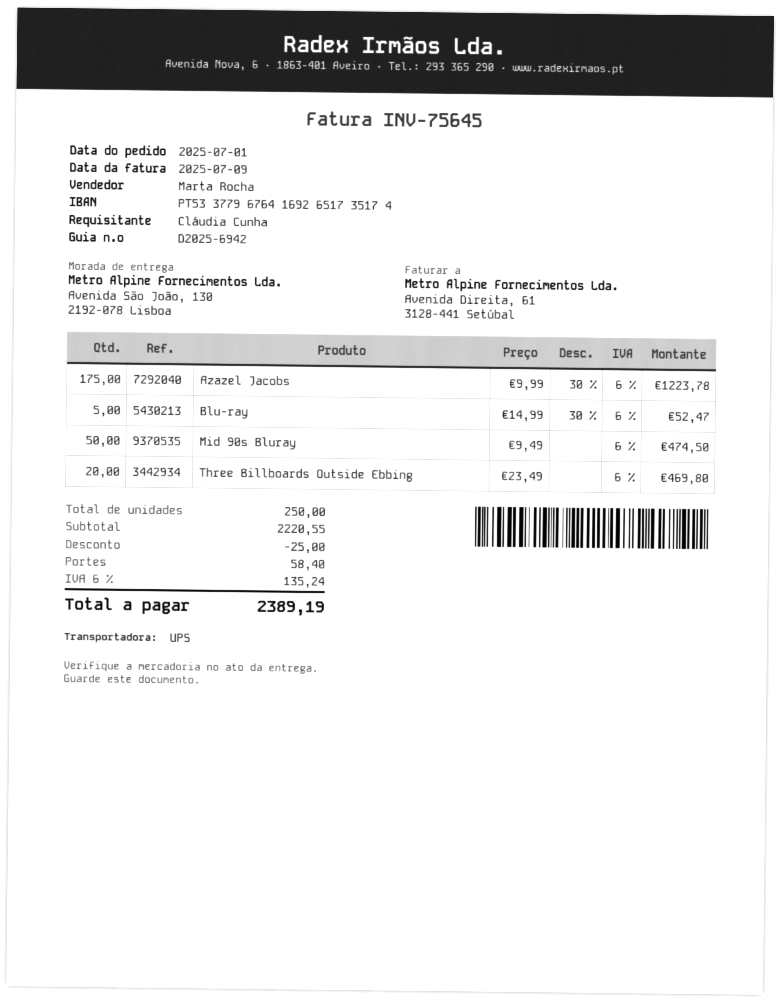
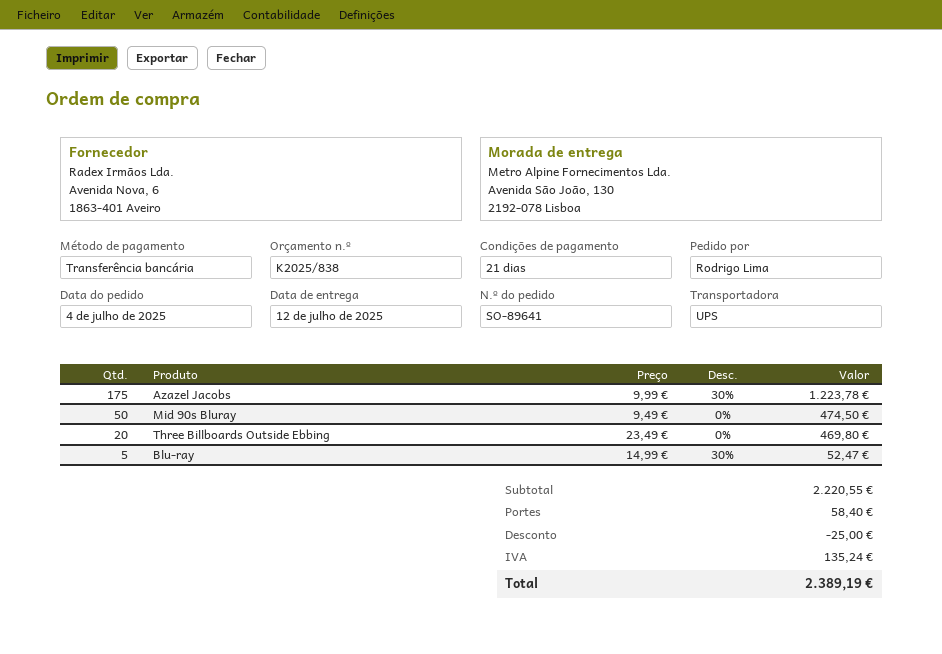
order date: 2025-07-01 -> 2025-07-04
ordered by: Cláudia Cunha -> Rodrigo Lima

